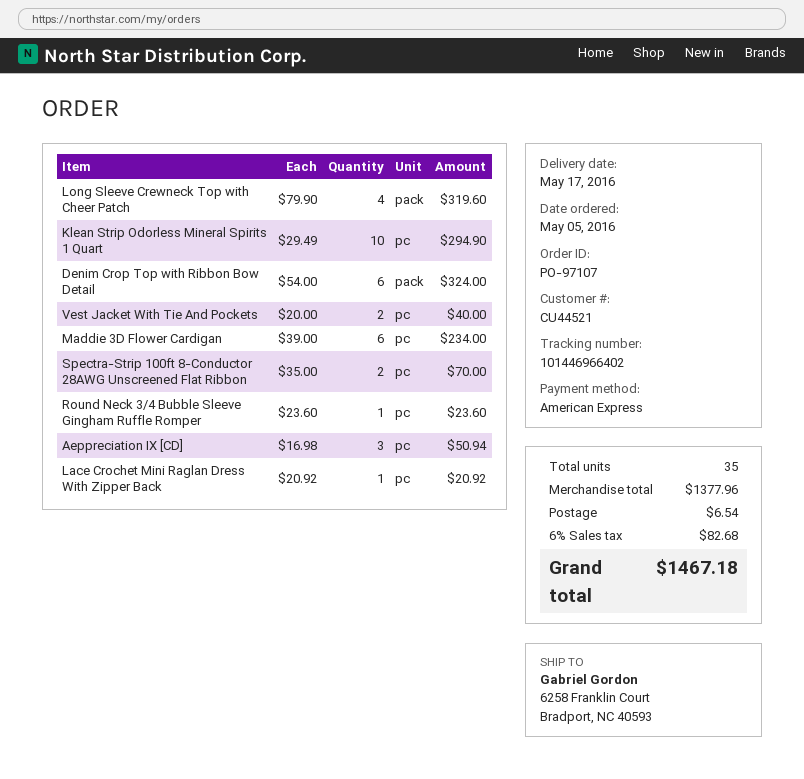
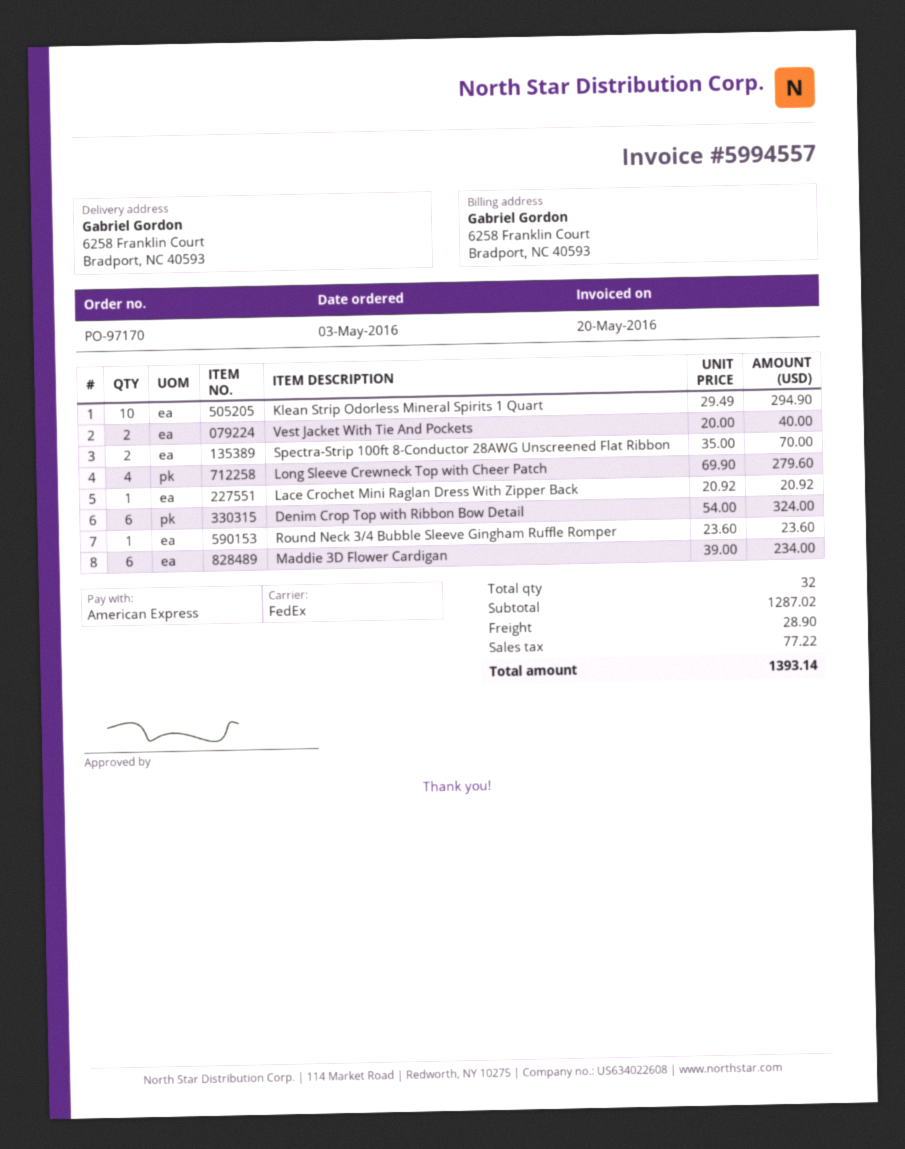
order number: PO-97107 -> PO-97170
order date: 2016-05-05 -> 2016-05-03
Long Sleeve Crewneck Top with Cheer Patch: 4 x 79.90 = 319.60 -> 4 x 69.90 = 279.60
Aeppreciation IX [CD]: 3 x 16.98 = 50.94 -> none
total quantity: 35 -> 32
subtotal: 1377.96 -> 1287.02
shipping: 6.54 -> 28.90
tax: 82.68 -> 77.22
total: 1467.18 -> 1393.14

